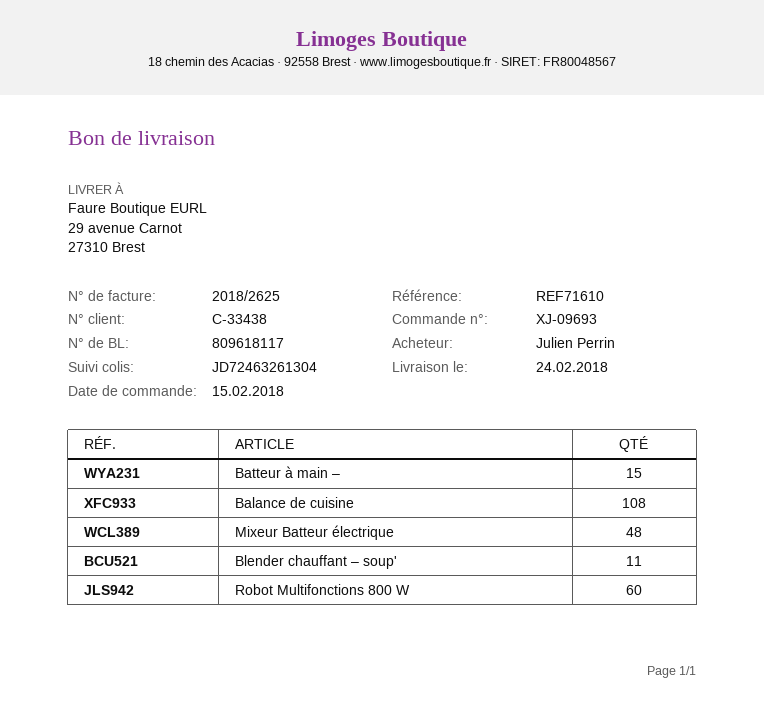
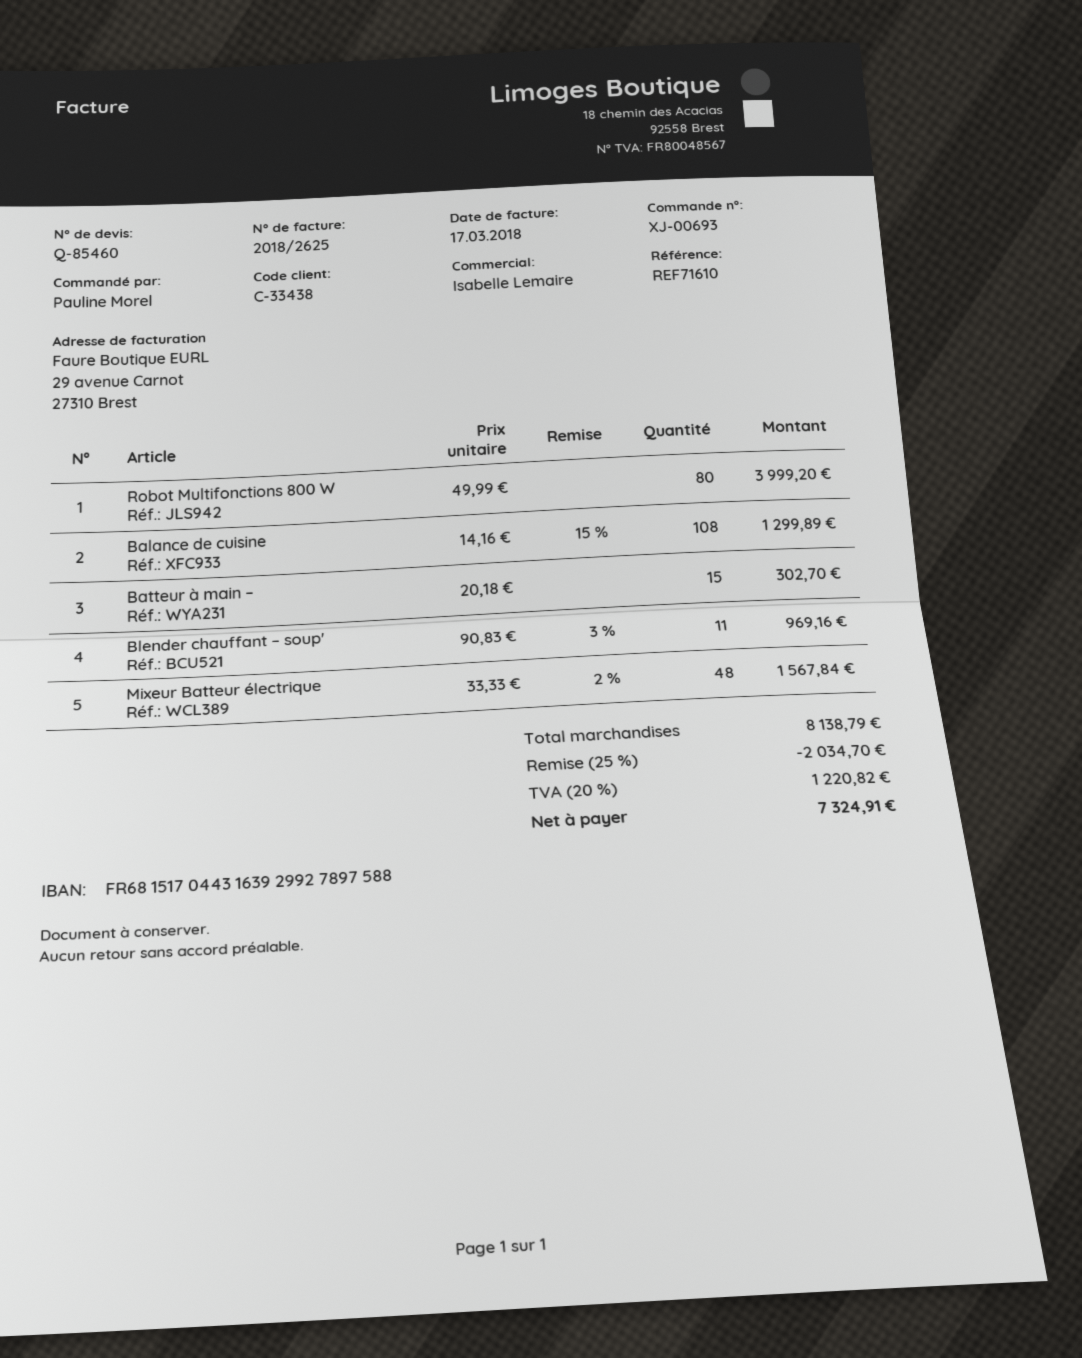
order number: XJ-09693 -> XJ-00693
ordered by: Julien Perrin -> Pauline Morel
Robot Multifonctions 800 W: 60 -> 80

